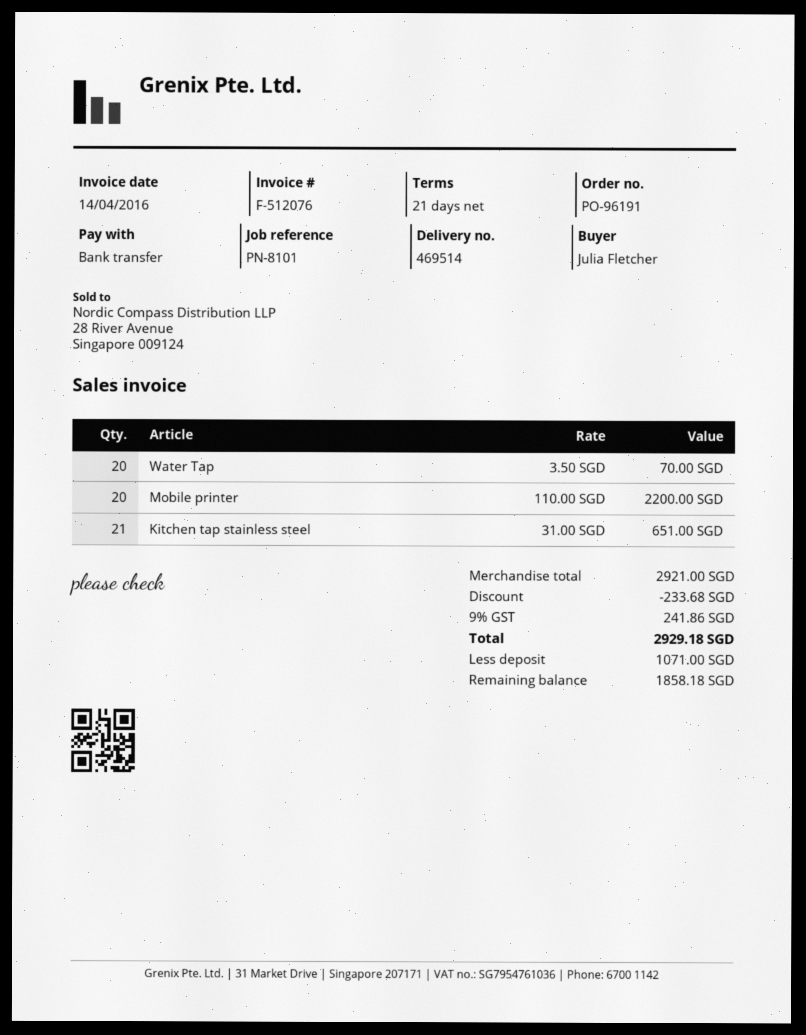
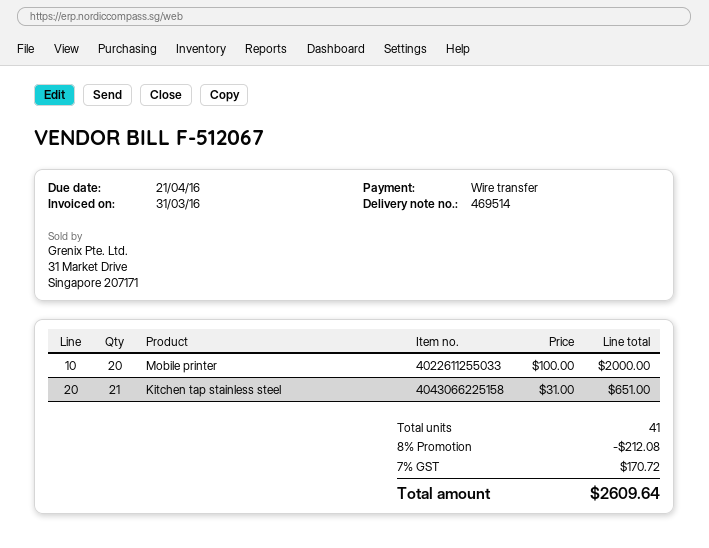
invoice number: F-512076 -> F-512067
invoice date: 2016-04-14 -> 2016-03-31
Water Tap: 20 x 3.50 = 70.00 -> none
Mobile printer: 20 x 110.00 = 2200.00 -> 20 x 100.00 = 2000.00
discount: 233.68 -> 212.08
tax: 9% = 241.86 -> 7% = 170.72
total: 2929.18 -> 2609.64

